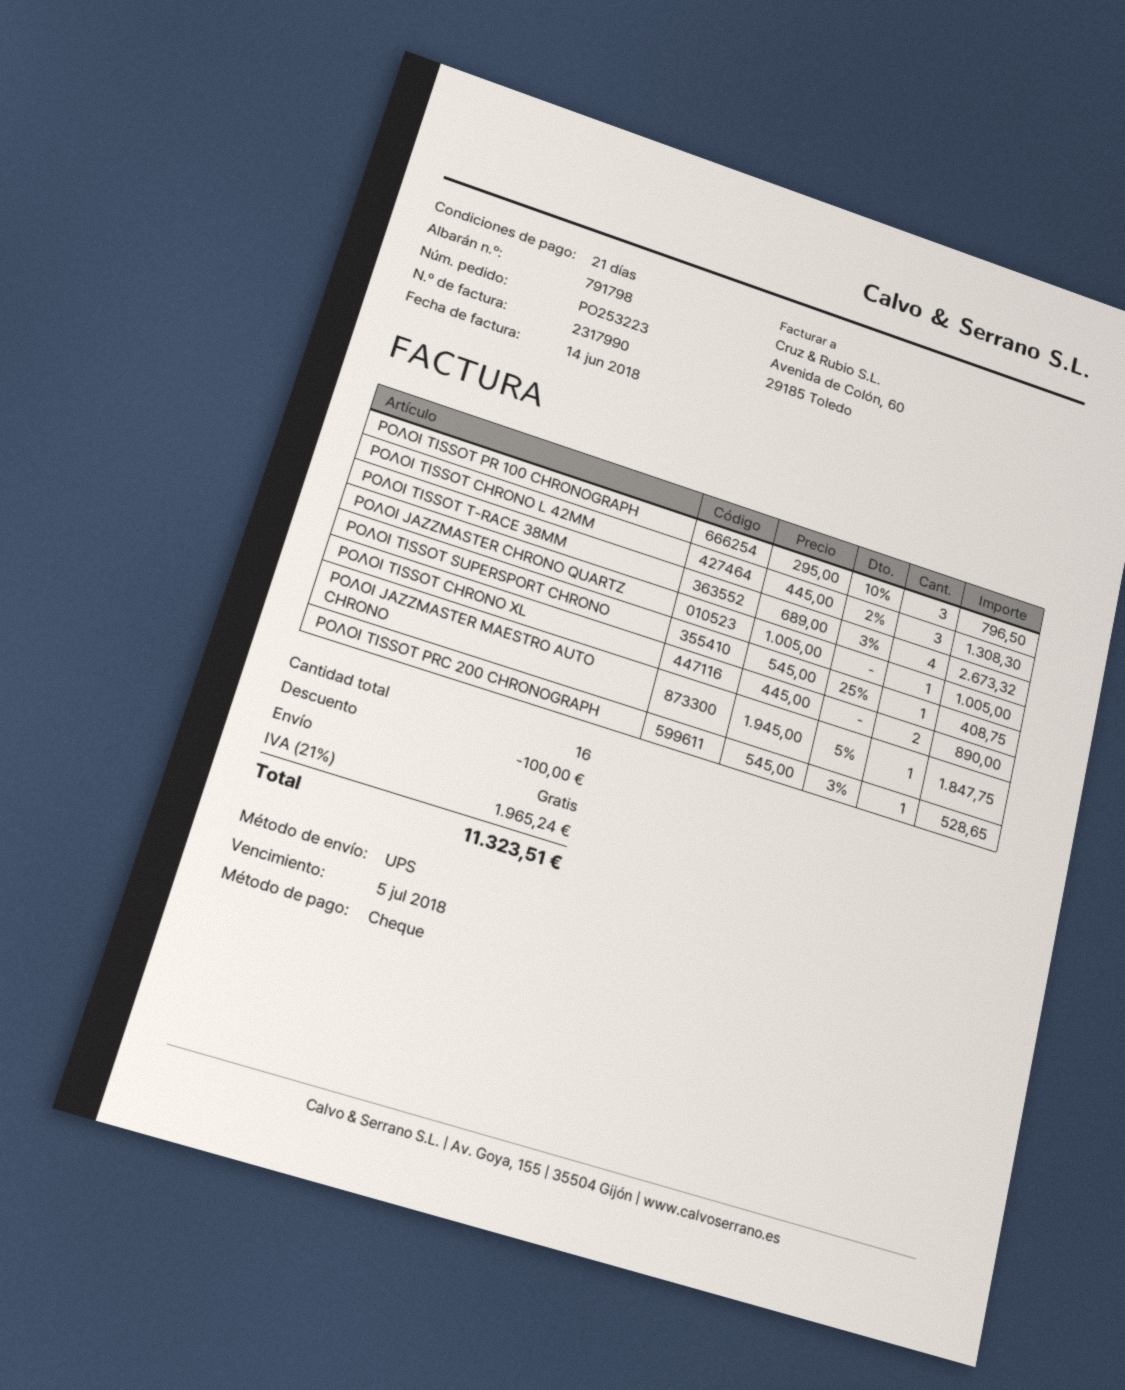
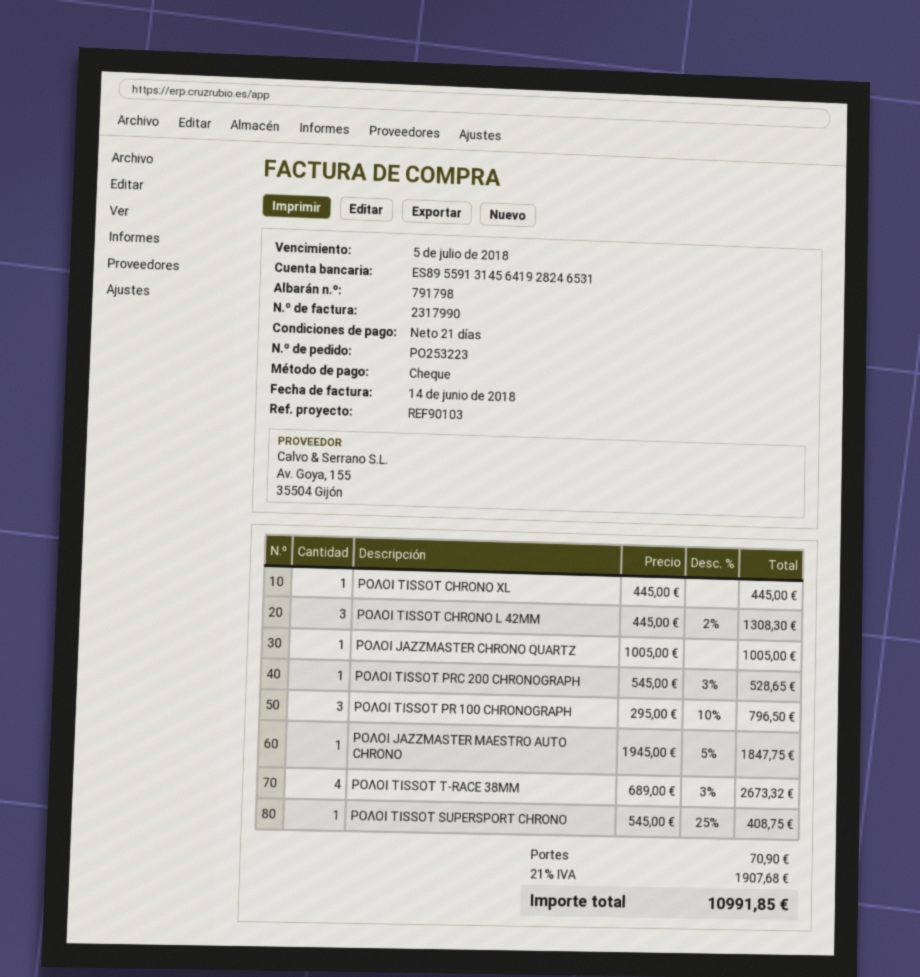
ΡΟΛΟΙ TISSOT CHRONO XL: 2 x 445.00 = 890.00 -> 1 x 445.00 = 445.00
discount: 100.00 -> none
shipping: 0.00 -> 70.90
tax: 21% = 1965.24 -> 21% = 1907.68
total: 11323.51 -> 10991.85

